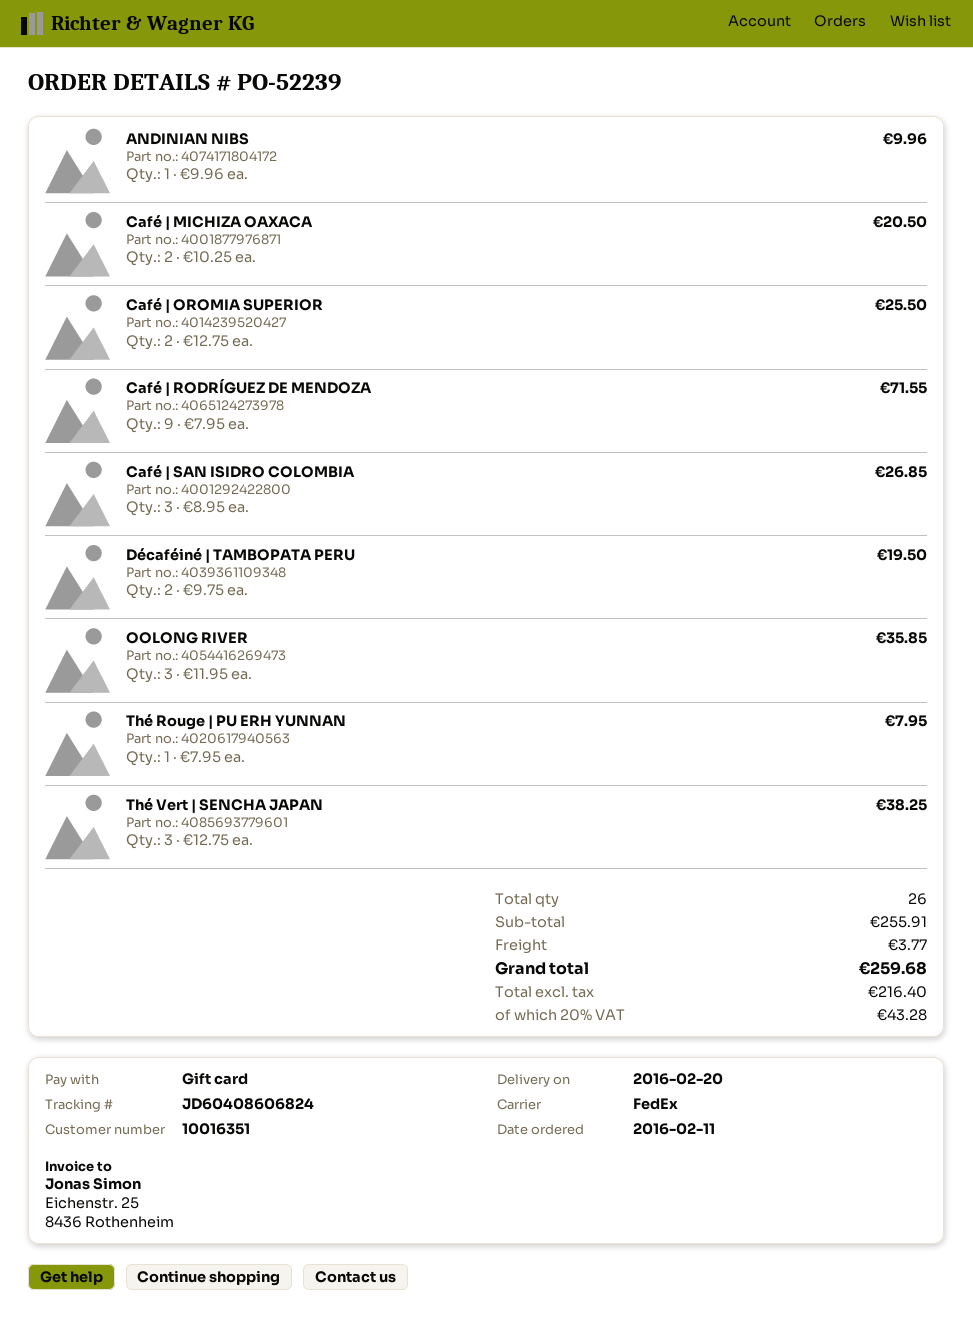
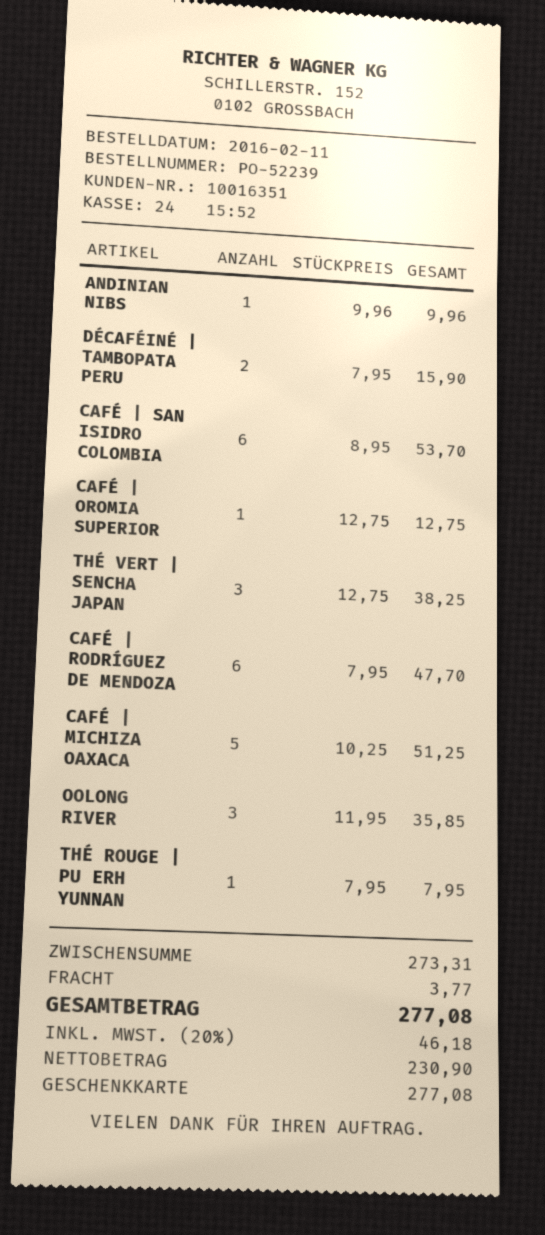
Café | MICHIZA OAXACA: 2 x 10.25 = 20.50 -> 5 x 10.25 = 51.25
Café | OROMIA SUPERIOR: 2 x 12.75 = 25.50 -> 1 x 12.75 = 12.75
Café | RODRÍGUEZ DE MENDOZA: 9 x 7.95 = 71.55 -> 6 x 7.95 = 47.70
Café | SAN ISIDRO COLOMBIA: 3 x 8.95 = 26.85 -> 6 x 8.95 = 53.70
Décaféiné | TAMBOPATA PERU: 2 x 9.75 = 19.50 -> 2 x 7.95 = 15.90
subtotal: 255.91 -> 273.31
net: 216.40 -> 230.90
tax: 20% = 43.28 -> 20% = 46.18
total: 259.68 -> 277.08

